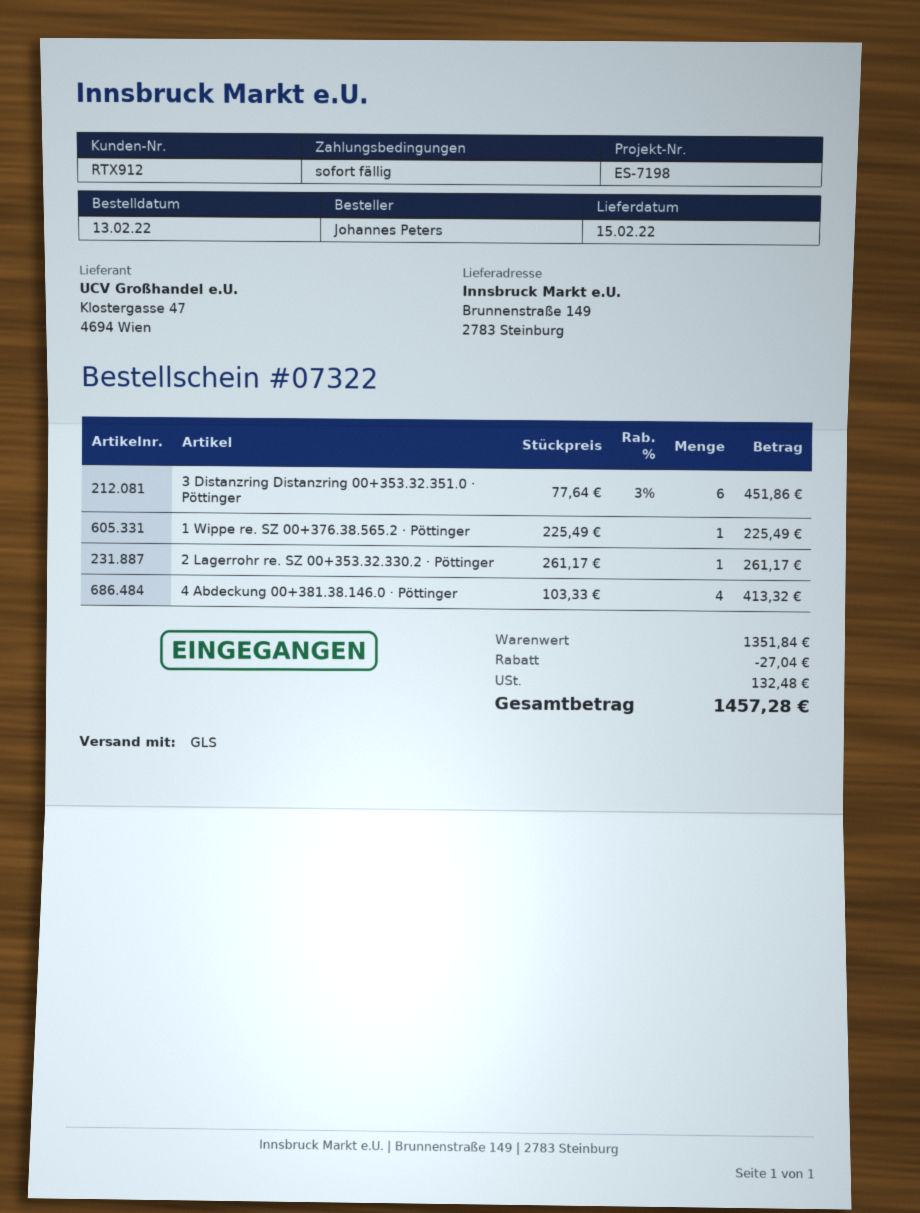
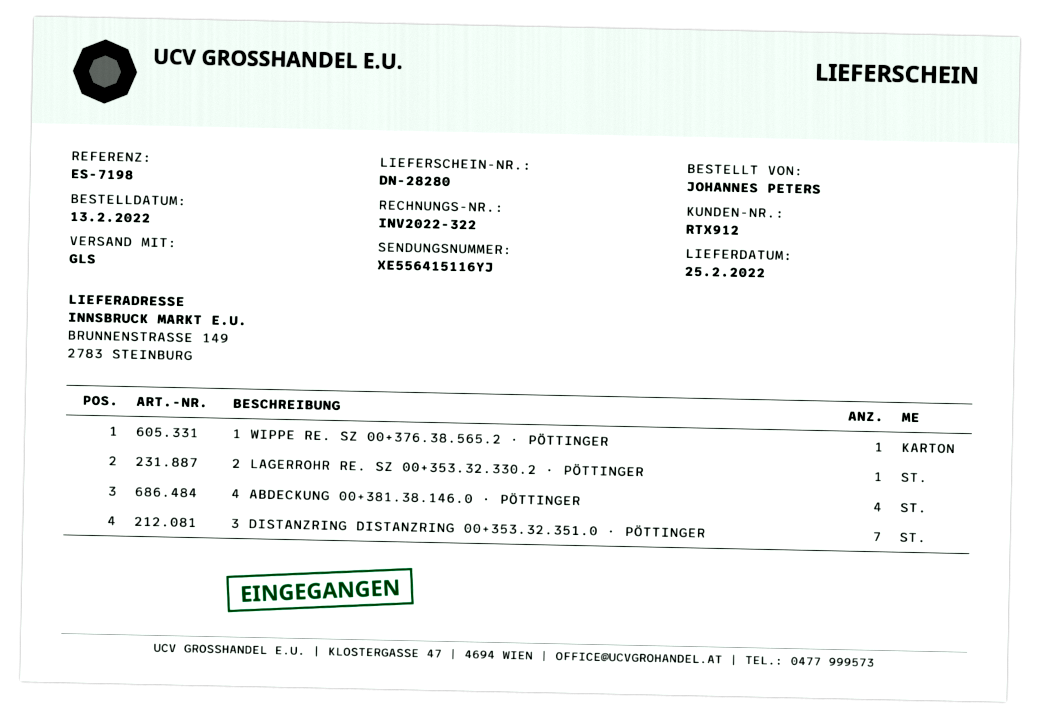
delivery date: 2022-02-15 -> 2022-02-25
3 Distanzring Distanzring 00+353.32.351.0 · Pöttinger: 6 -> 7

